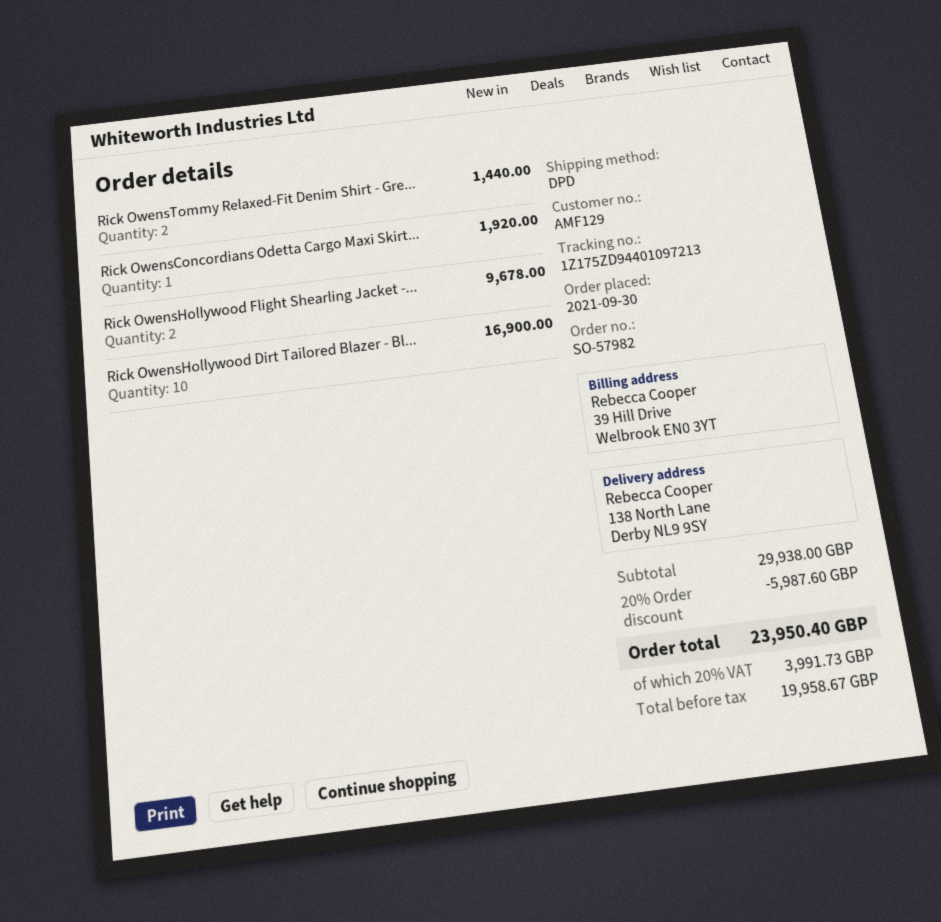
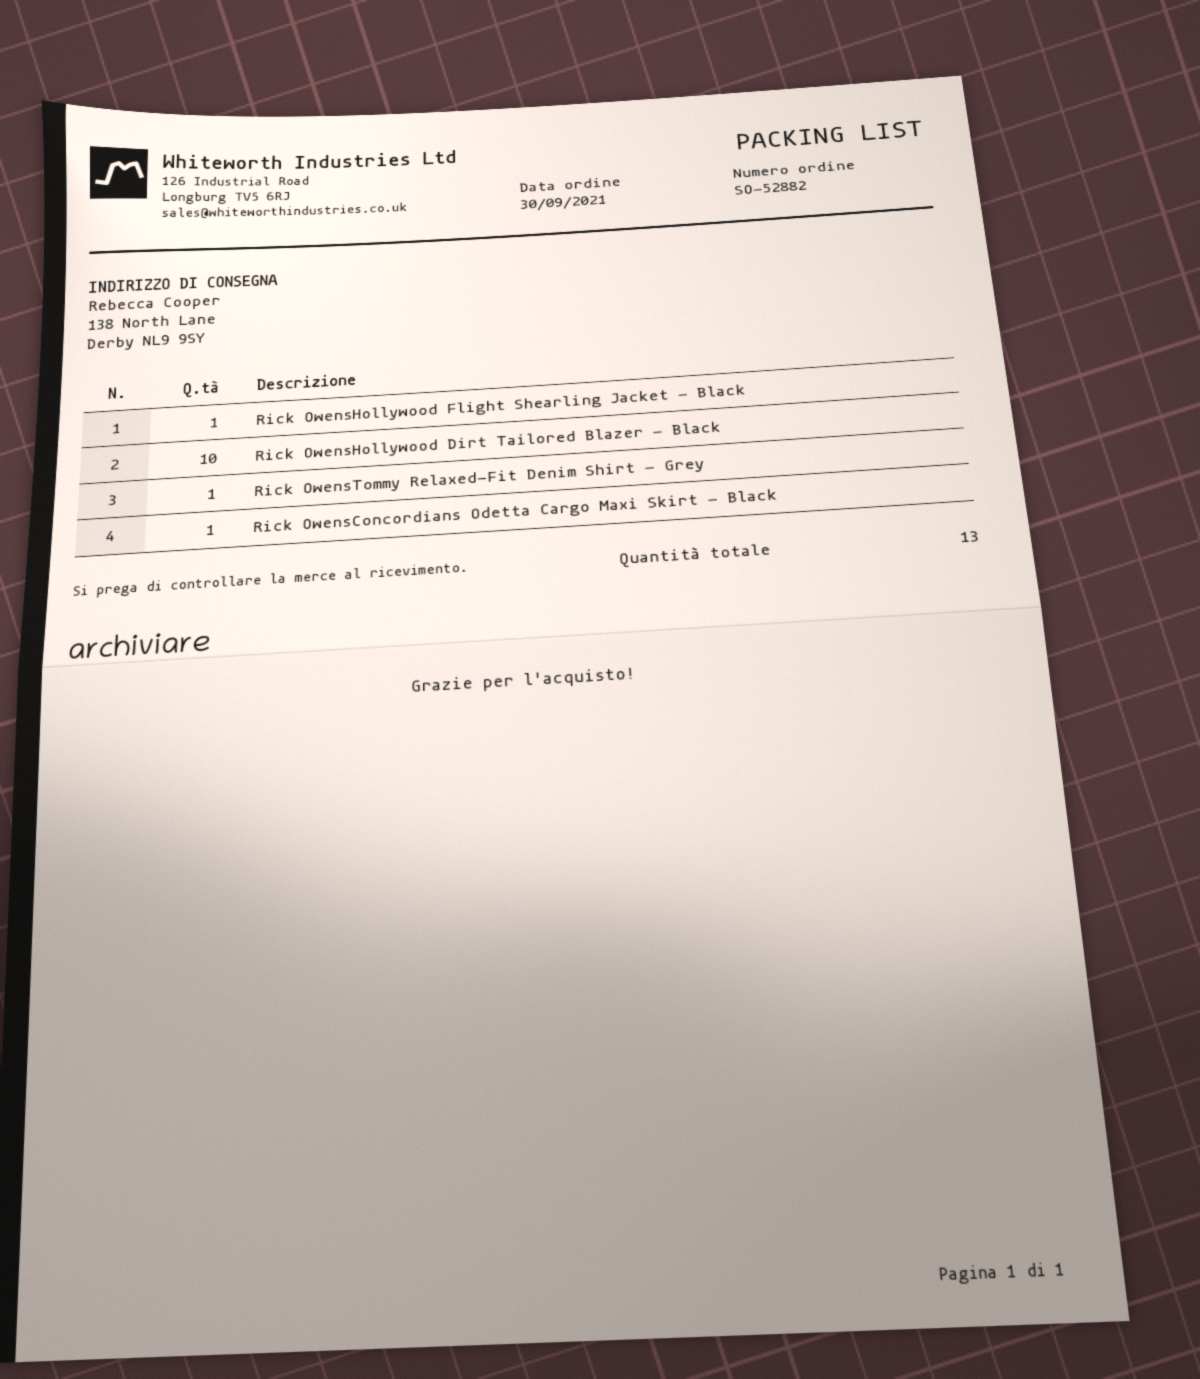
order number: SO-57982 -> SO-52882
Rick OwensTommy Relaxed-Fit Denim Shirt - Gre...: 2 -> 1
Rick OwensHollywood Flight Shearling Jacket -...: 2 -> 1

